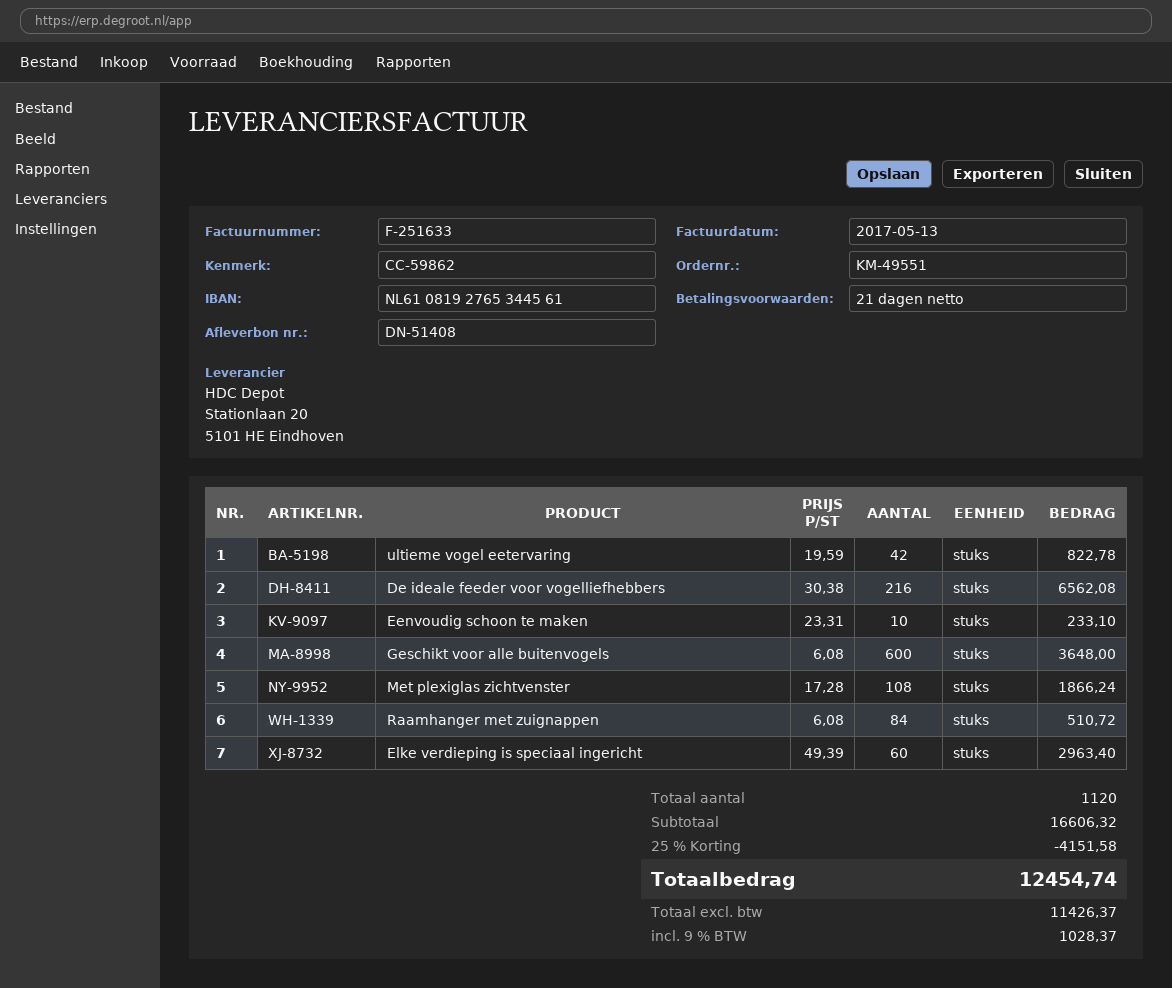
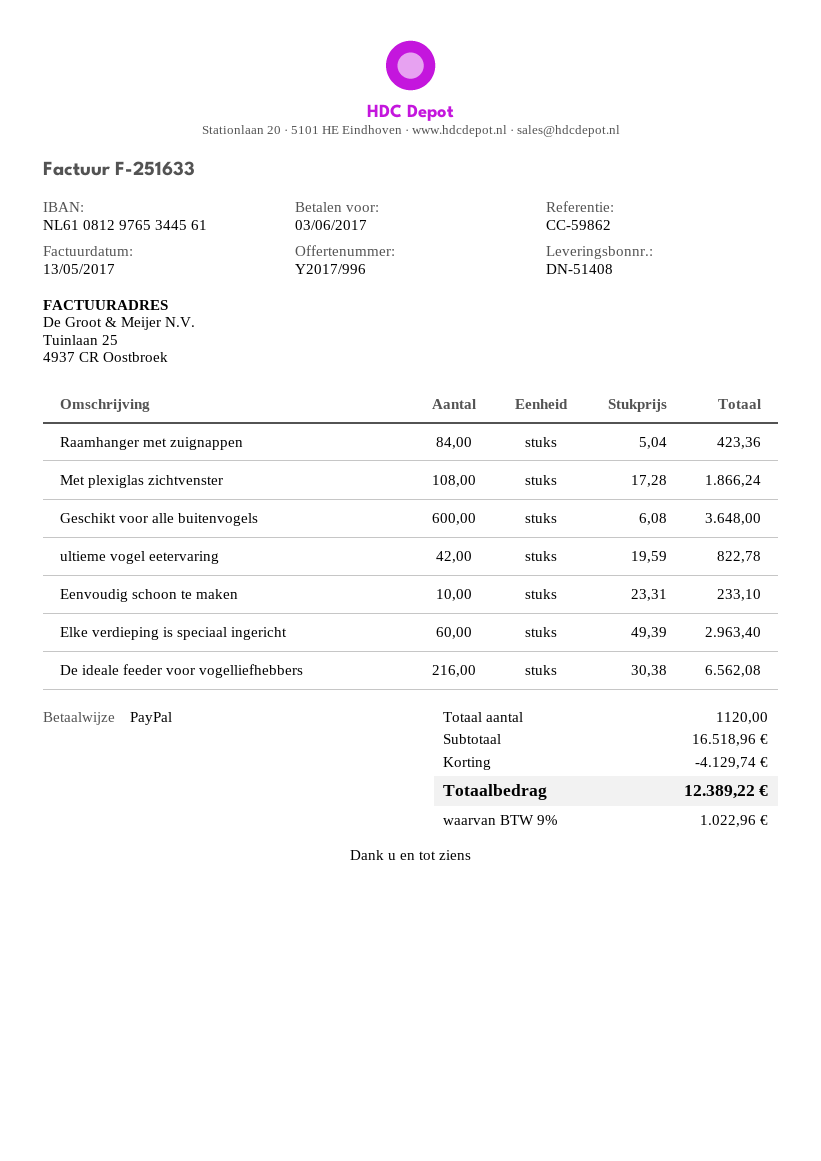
bank account: NL6108192765344561 -> NL6108129765344561
Raamhanger met zuignappen: 84 x 6.08 = 510.72 -> 84 x 5.04 = 423.36
subtotal: 16606.32 -> 16518.96
discount: 4151.58 -> 4129.74
tax: 9% = 1028.37 -> 9% = 1022.96
total: 12454.74 -> 12389.22

